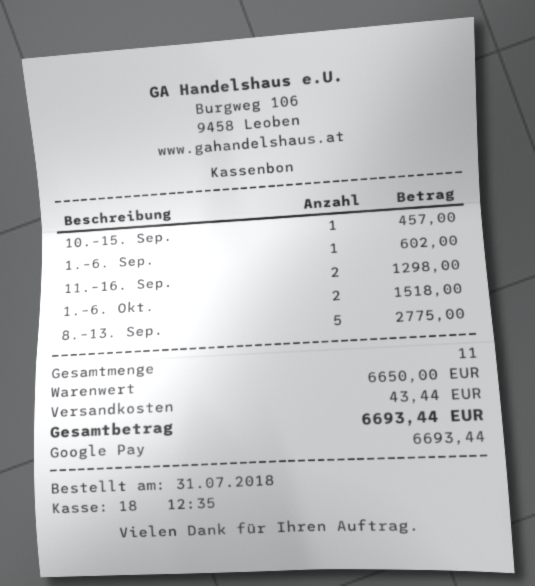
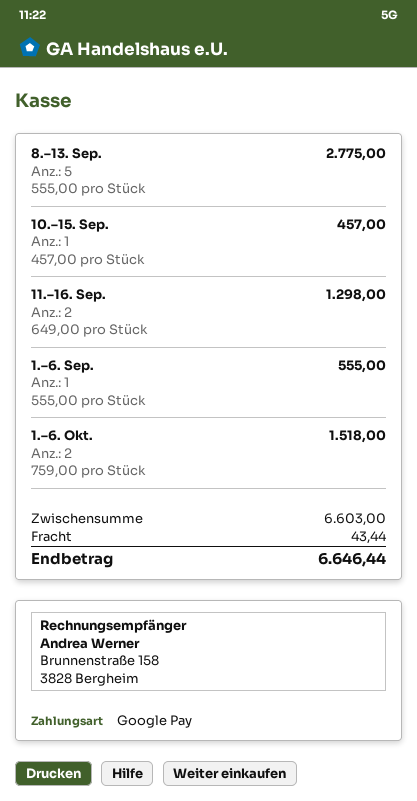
1.–6. Sep.: 1 for 602.00 -> 1 for 555.00
subtotal: 6650.00 -> 6603.00
total: 6693.44 -> 6646.44

